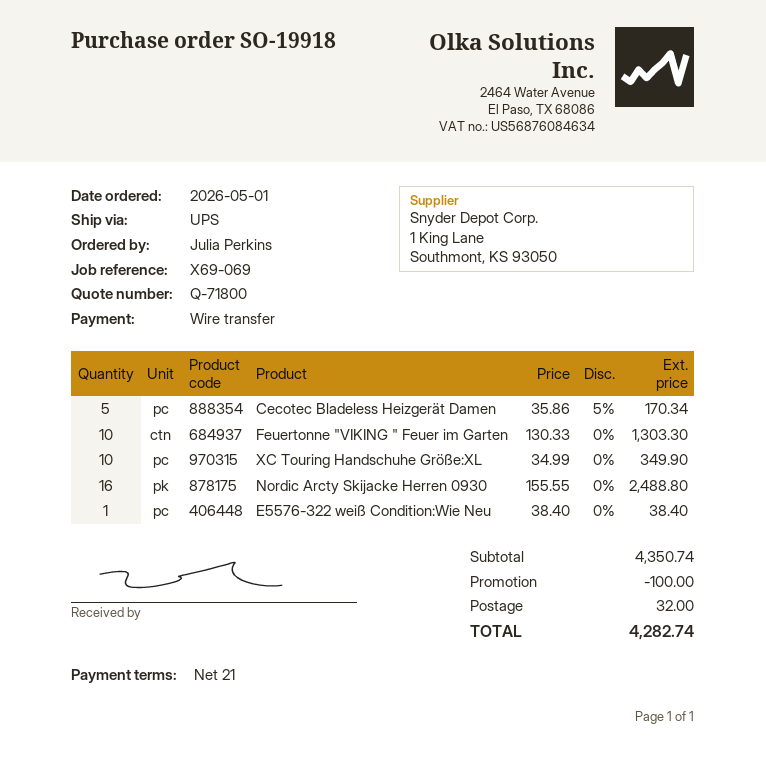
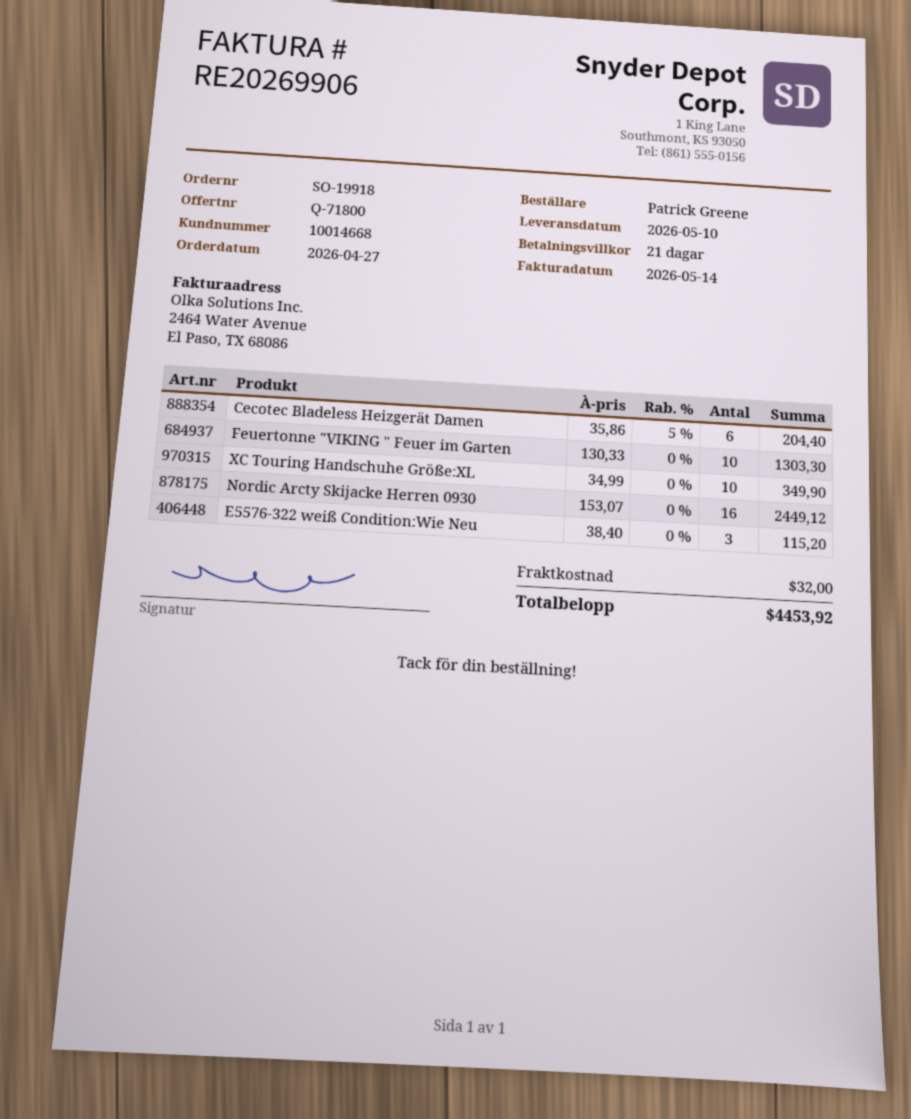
order date: 2026-05-01 -> 2026-04-27
ordered by: Julia Perkins -> Patrick Greene
Cecotec Bladeless Heizgerät Damen: 5 x 35.86 - 5% = 170.34 -> 6 x 35.86 - 5% = 204.40
Nordic Arcty Skijacke Herren 0930: 16 x 155.55 = 2488.80 -> 16 x 153.07 = 2449.12
E5576-322 weiß Condition:Wie Neu: 1 x 38.40 = 38.40 -> 3 x 38.40 = 115.20
discount: 100.00 -> none
total: 4282.74 -> 4453.92

